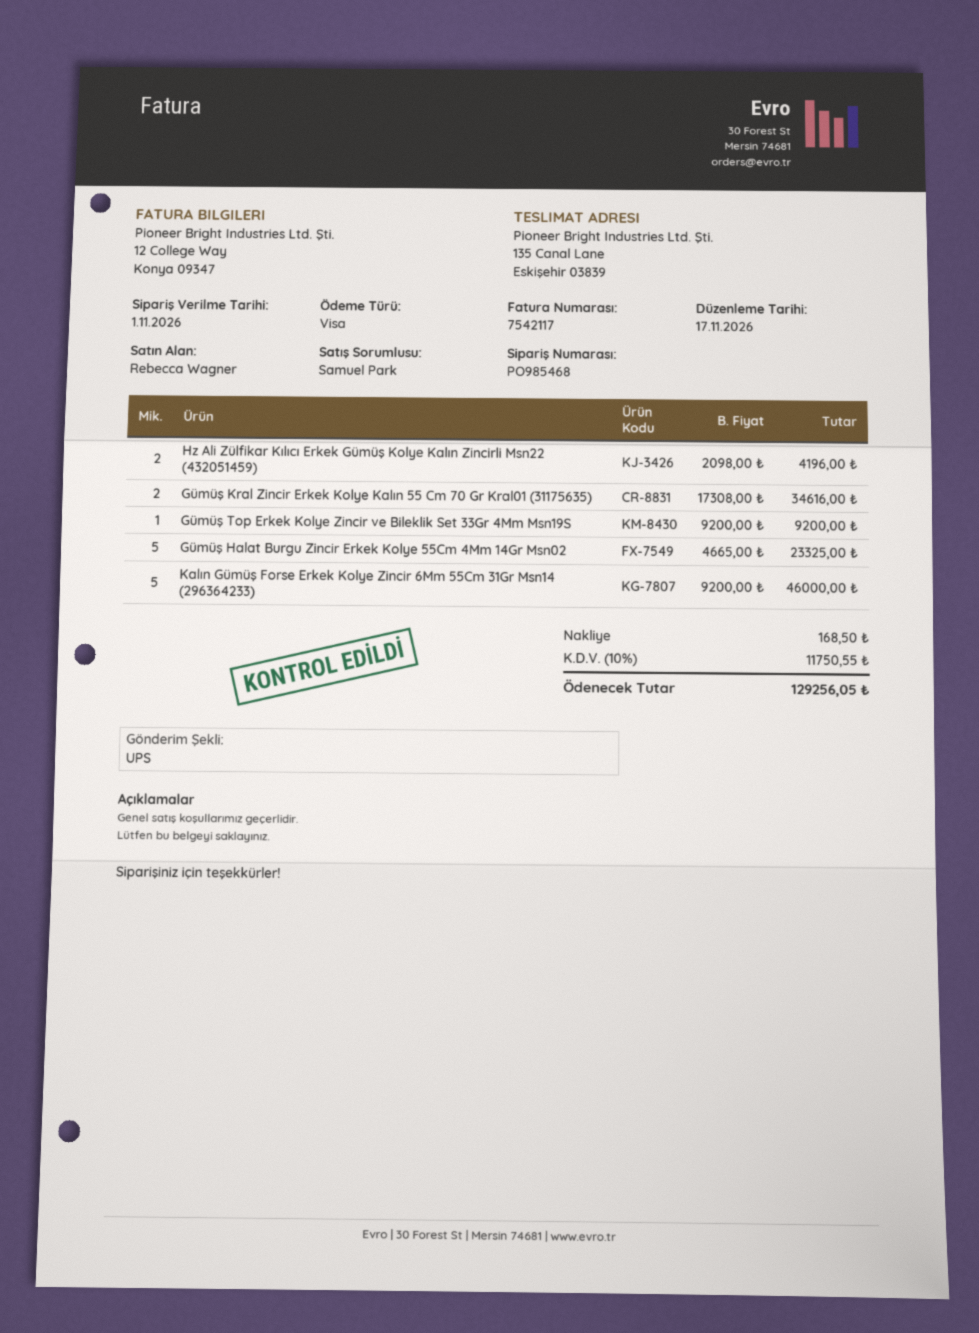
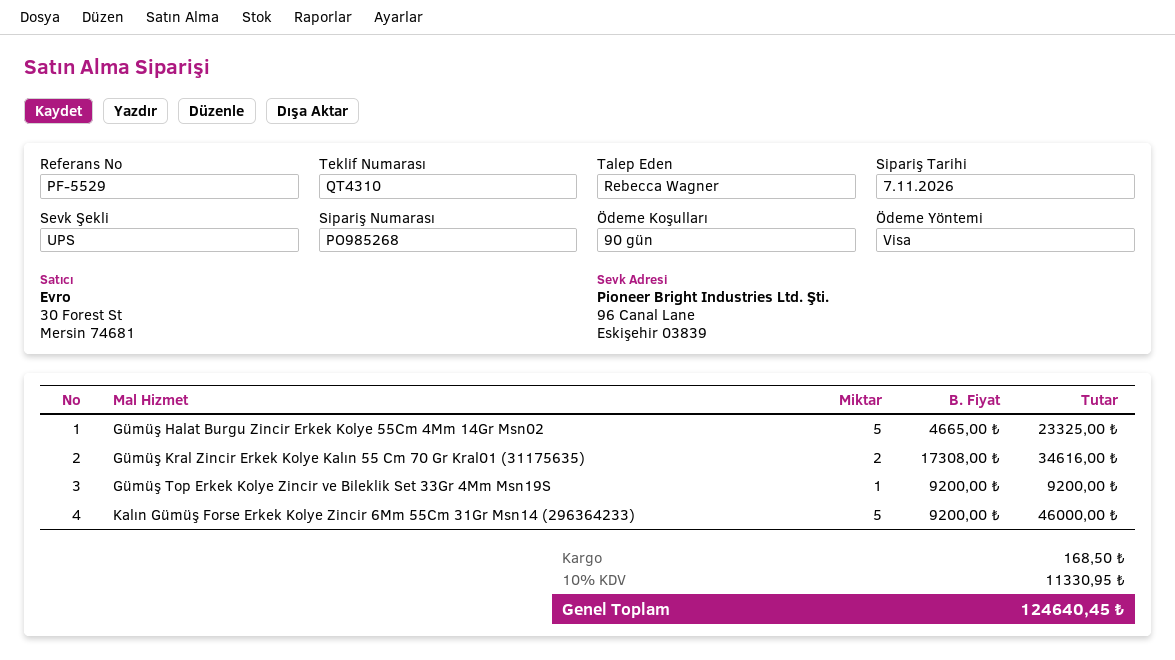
order number: PO985468 -> PO985268
order date: 2026-11-01 -> 2026-11-07
ship to: 135 Canal Lane, Eskişehir 03839 -> 96 Canal Lane, Eskişehir 03839
Hz Ali Zülfikar Kılıcı Erkek Gümüş Kolye Kalın Zincirli Msn22 (432051459): 2 x 2098.00 = 4196.00 -> none
tax: 10% = 11750.55 -> 10% = 11330.95
total: 129256.05 -> 124640.45

